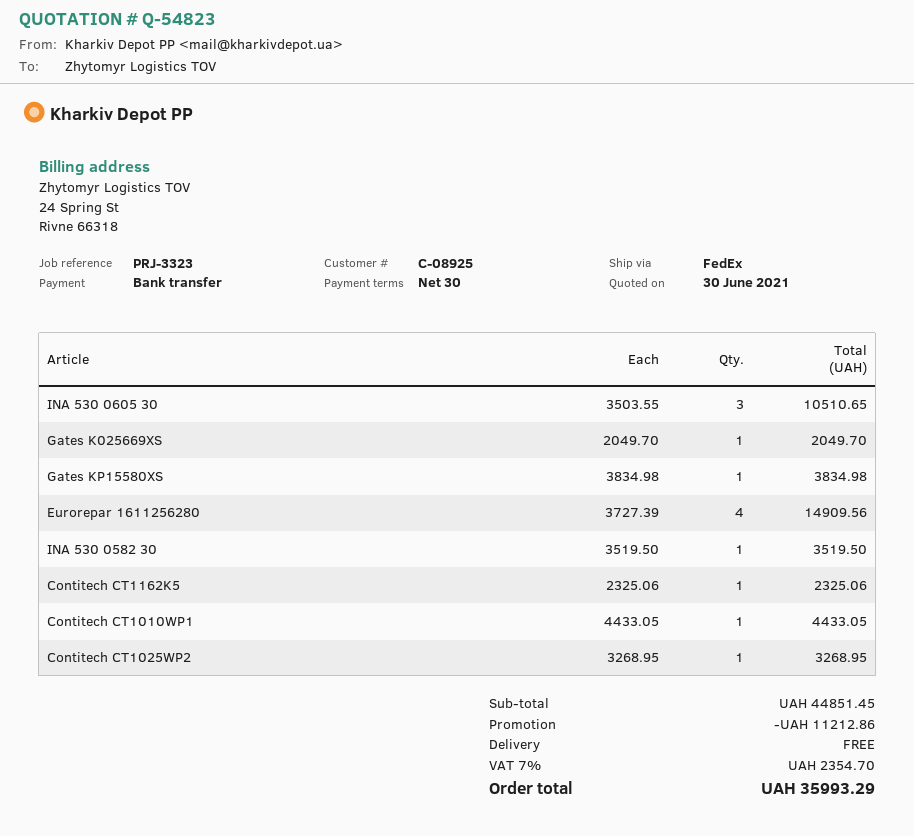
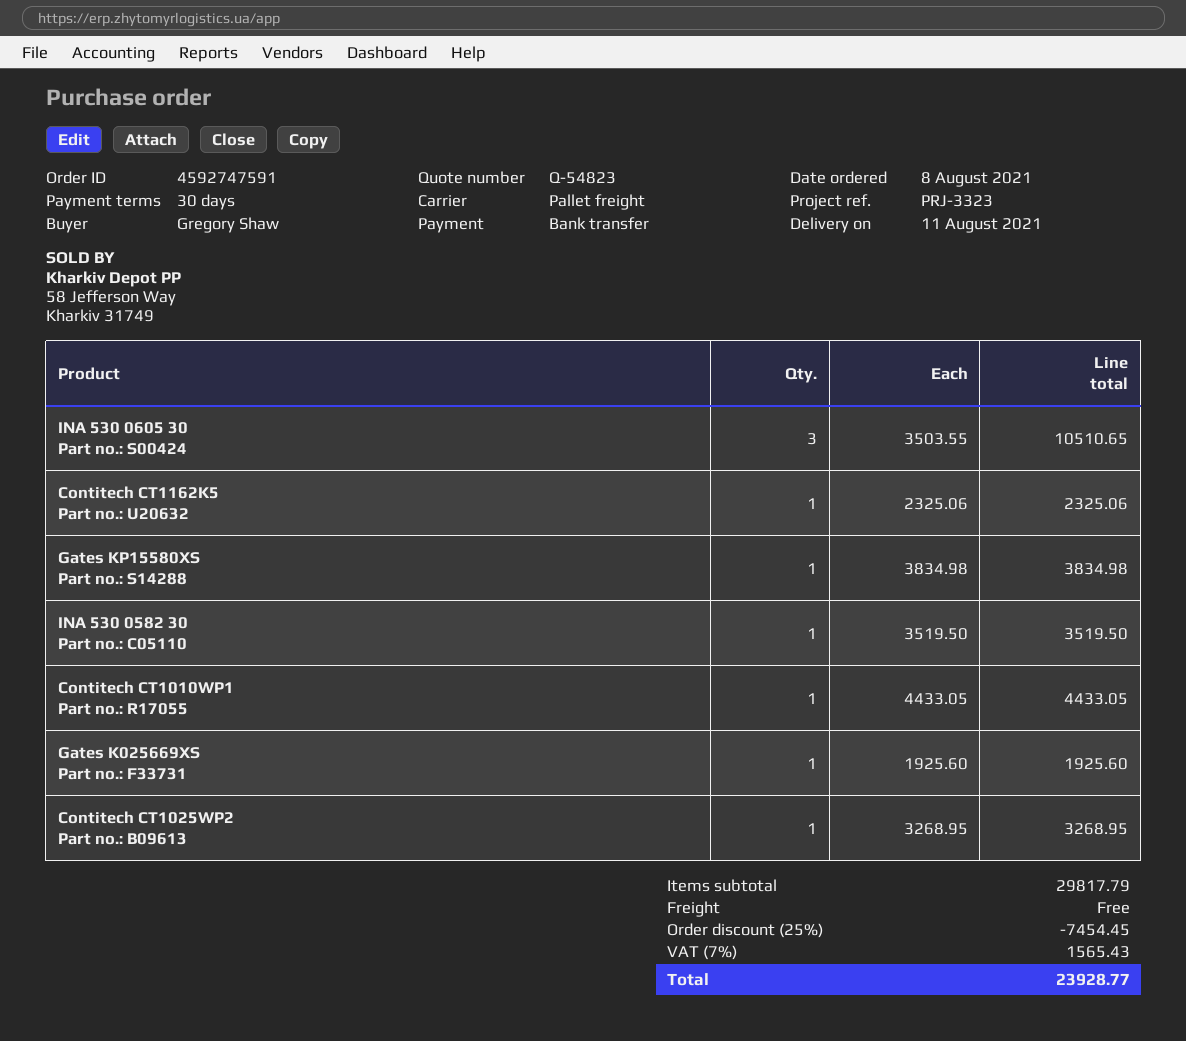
shipping method: FedEx -> pallet freight
Gates K025669XS: 1 x 2049.70 = 2049.70 -> 1 x 1925.60 = 1925.60
Eurorepar 1611256280: 4 x 3727.39 = 14909.56 -> none
subtotal: 44851.45 -> 29817.79
discount: 11212.86 -> 7454.45
tax: 7% = 2354.70 -> 7% = 1565.43
total: 35993.29 -> 23928.77

